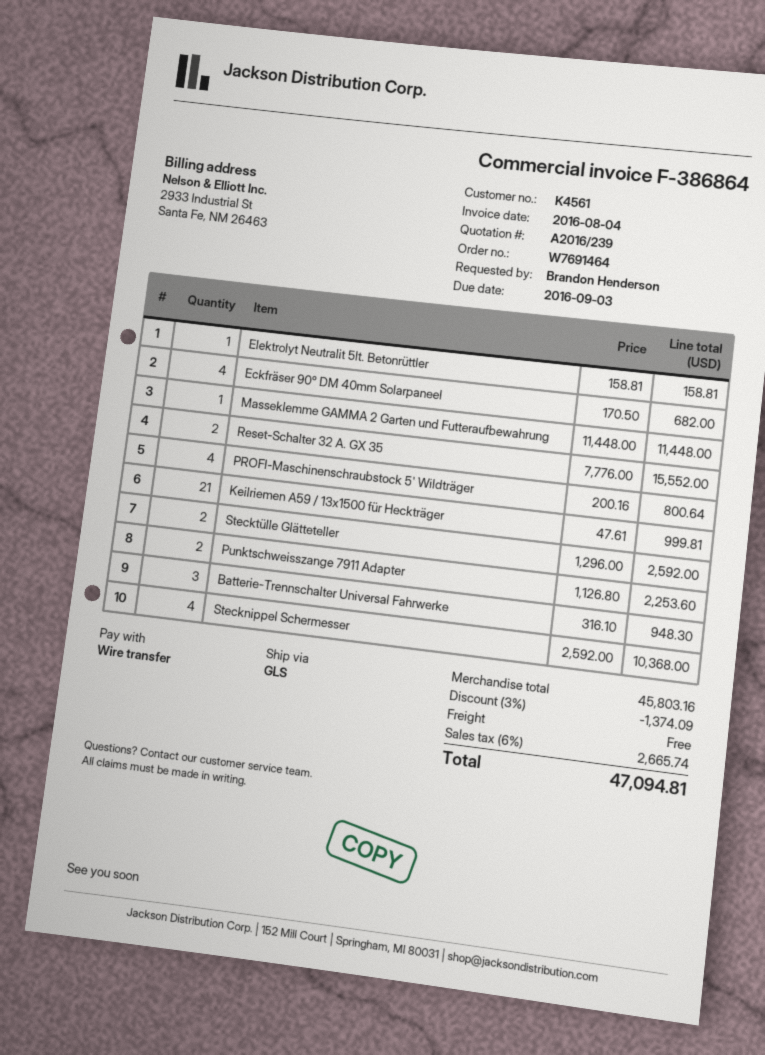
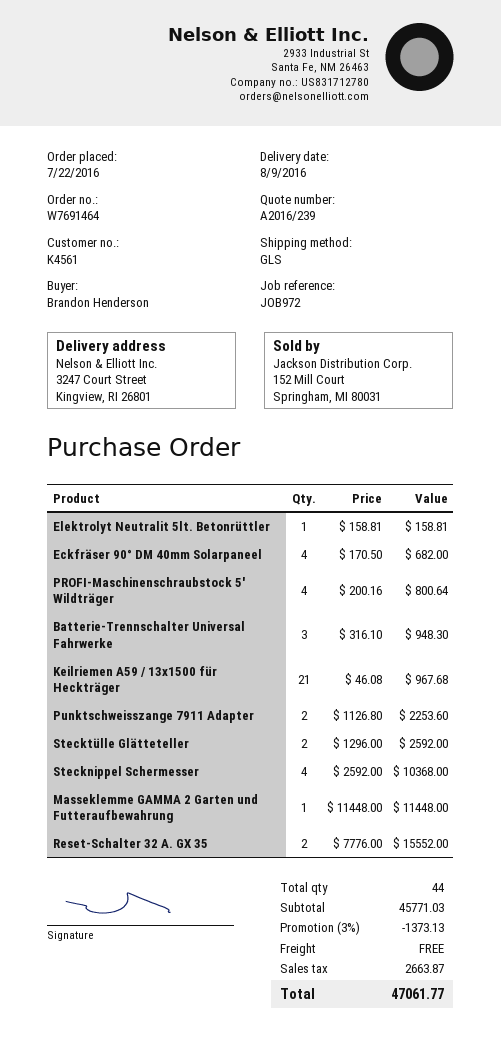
Keilriemen A59 / 13x1500 für Heckträger: 21 x 47.61 = 999.81 -> 21 x 46.08 = 967.68
subtotal: 45803.16 -> 45771.03
discount: 3% = 1374.09 -> 3% = 1373.13
tax: 2665.74 -> 2663.87
total: 47094.81 -> 47061.77

